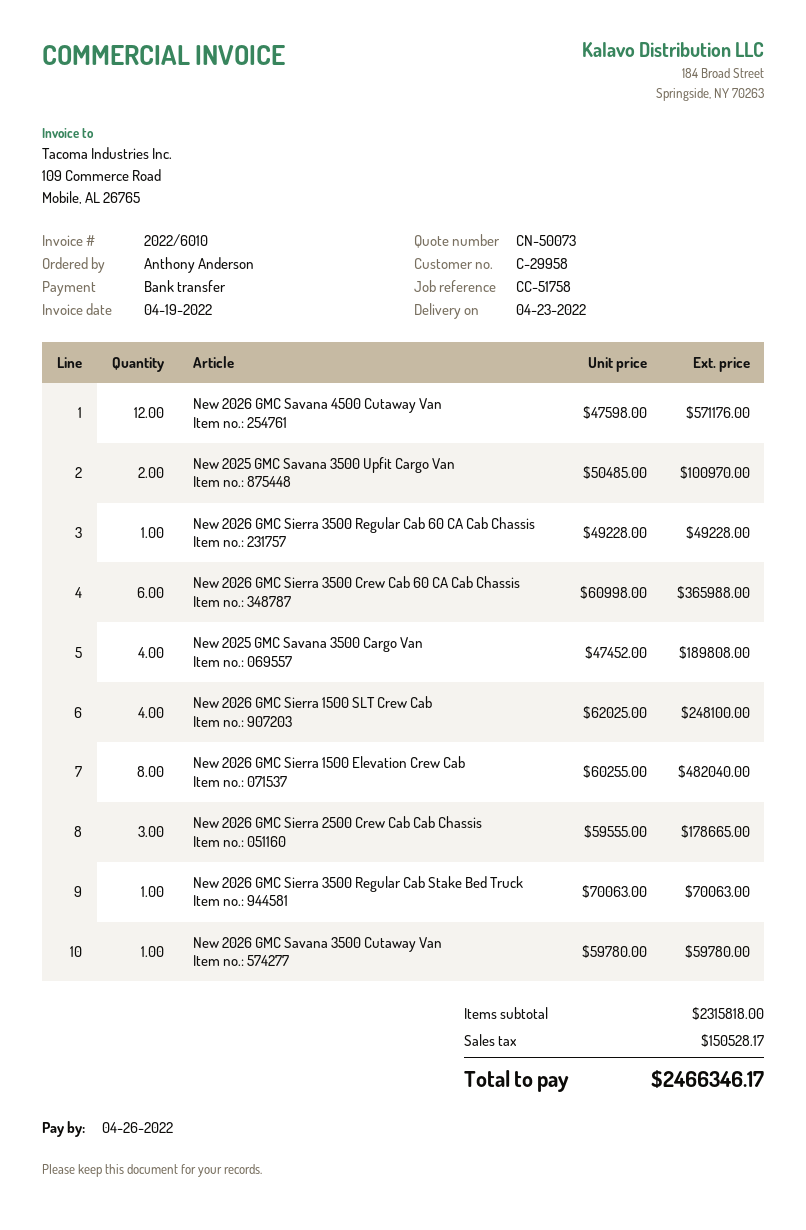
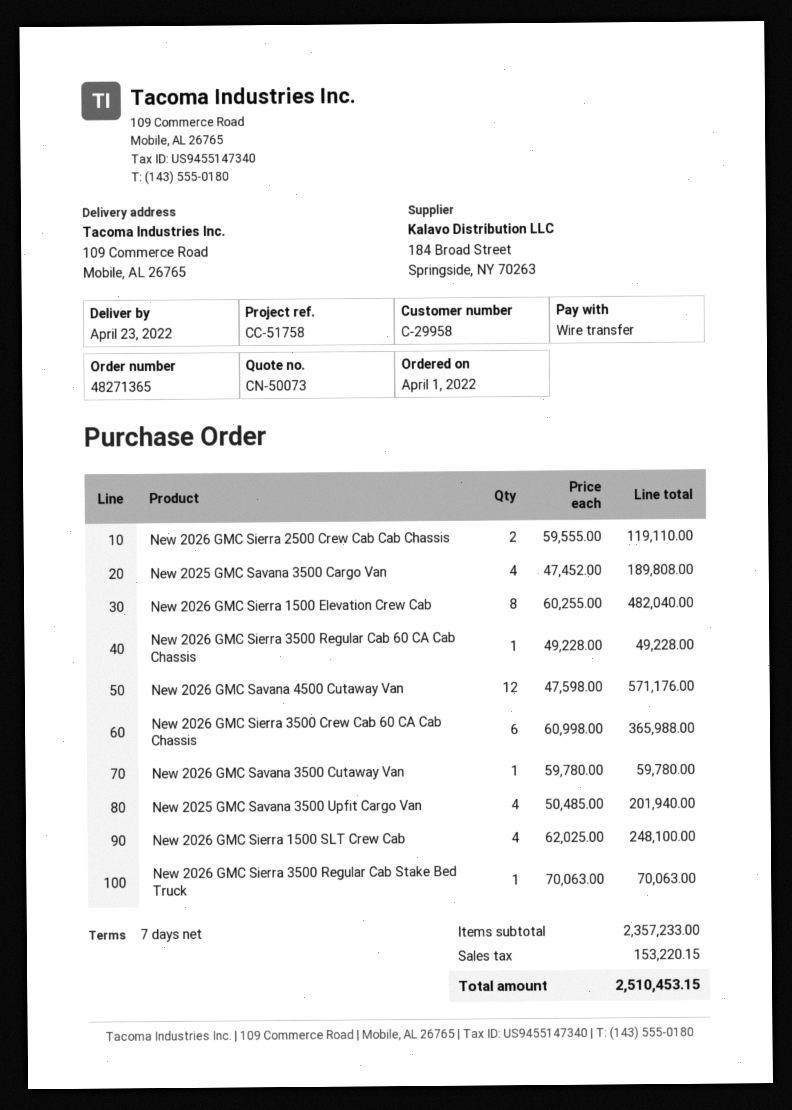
New 2025 GMC Savana 3500 Upfit Cargo Van: 2 x 50485.00 = 100970.00 -> 4 x 50485.00 = 201940.00
New 2026 GMC Sierra 2500 Crew Cab Cab Chassis: 3 x 59555.00 = 178665.00 -> 2 x 59555.00 = 119110.00
subtotal: 2315818.00 -> 2357233.00
tax: 150528.17 -> 153220.15
total: 2466346.17 -> 2510453.15

